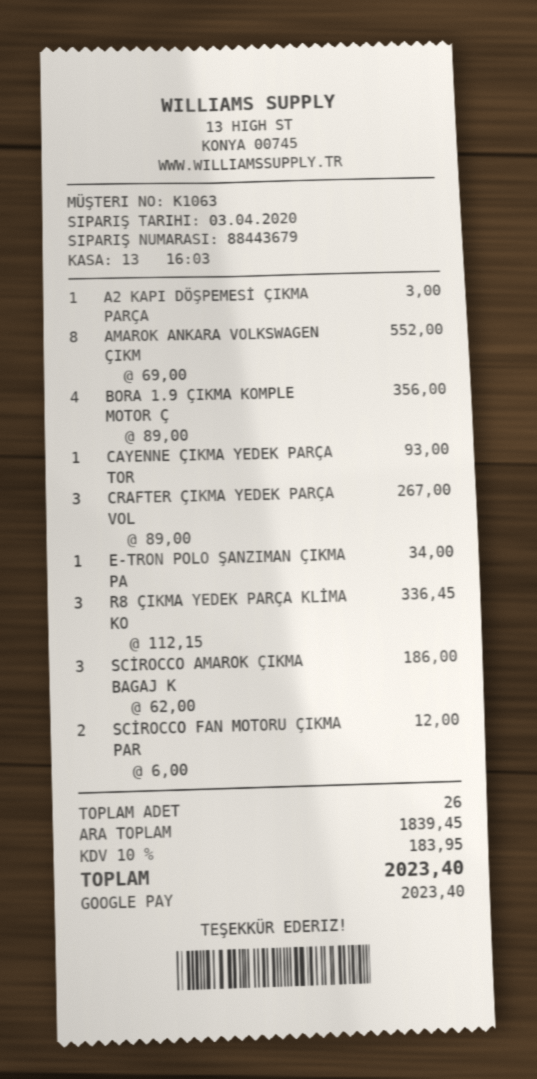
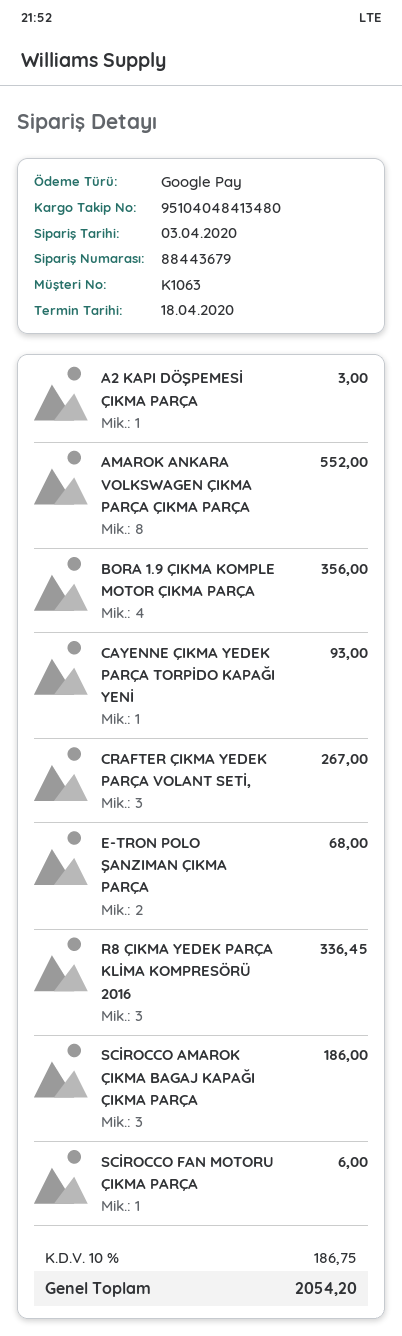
E-TRON POLO ŞANZIMAN ÇIKMA PA: 1 for 34.00 -> 2 for 68.00
SCİROCCO FAN MOTORU ÇIKMA PAR: 2 for 12.00 -> 1 for 6.00
tax: 10% = 183.95 -> 10% = 186.75
total: 2023.40 -> 2054.20

